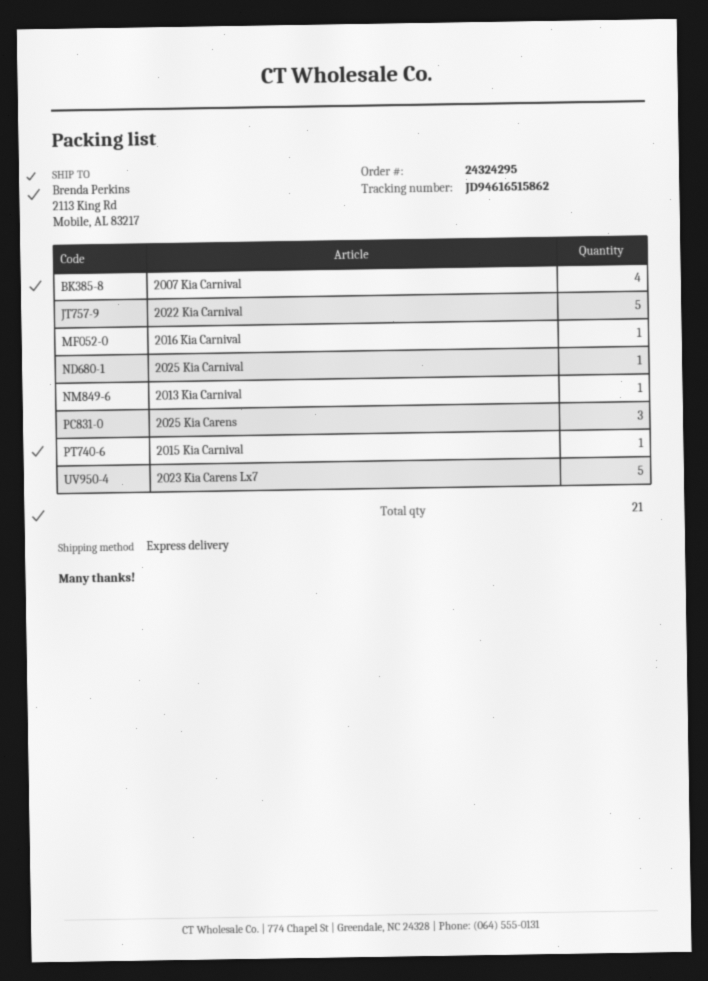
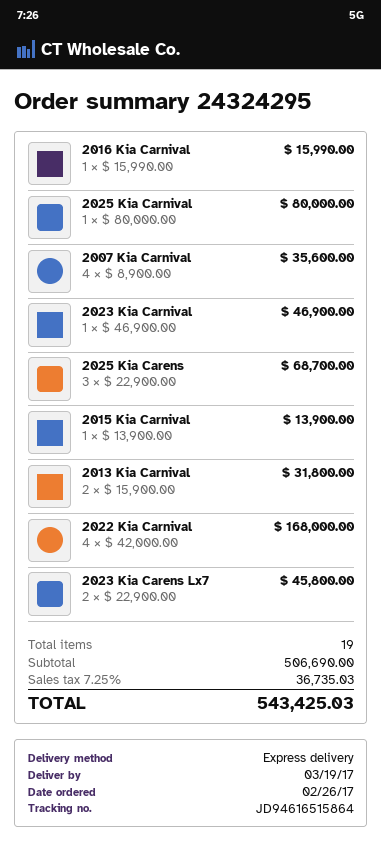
tracking number: JD94616515862 -> JD94616515864
2022 Kia Carnival: 5 -> 4
2013 Kia Carnival: 1 -> 2
2023 Kia Carens Lx7: 5 -> 2
2023 Kia Carnival: none -> 1
total quantity: 21 -> 19

